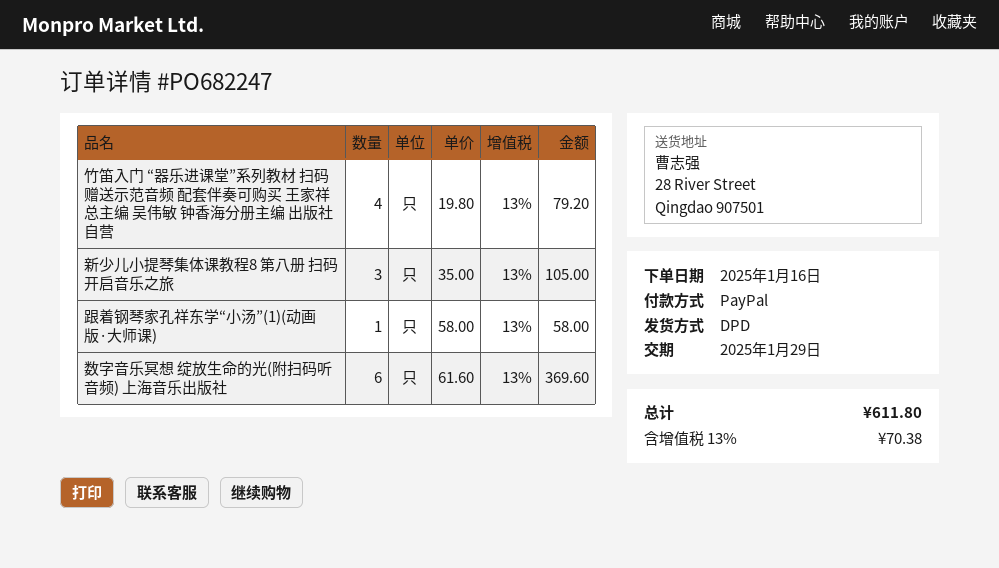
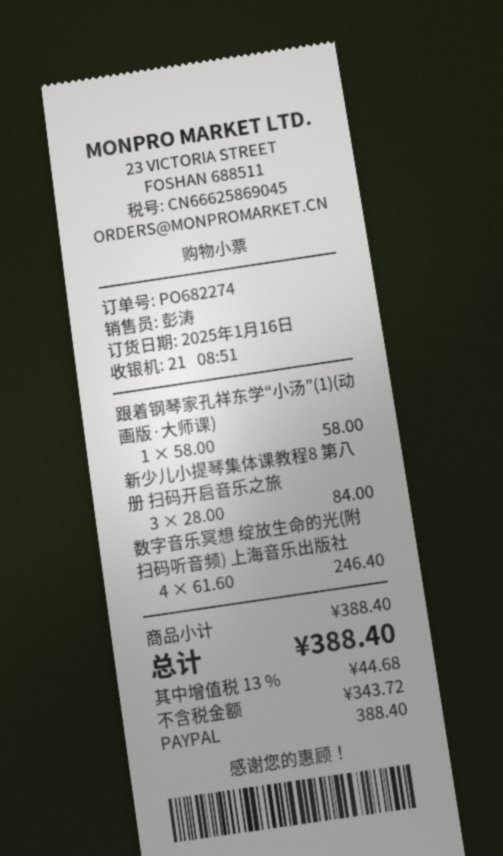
order number: PO682247 -> PO682274
竹笛入门 “器乐进课堂”系列教材 扫码赠送示范音频 配套伴奏可购买 王家祥总主编 吴伟敏 钟香海分册主编 出版社自营: 4 x 19.80 = 79.20 -> none
新少儿小提琴集体课教程8 第八册 扫码开启音乐之旅: 3 x 35.00 = 105.00 -> 3 x 28.00 = 84.00
数字音乐冥想 绽放生命的光(附扫码听音频) 上海音乐出版社: 6 x 61.60 = 369.60 -> 4 x 61.60 = 246.40
tax: 13% = 70.38 -> 13% = 44.68
total: 611.80 -> 388.40

